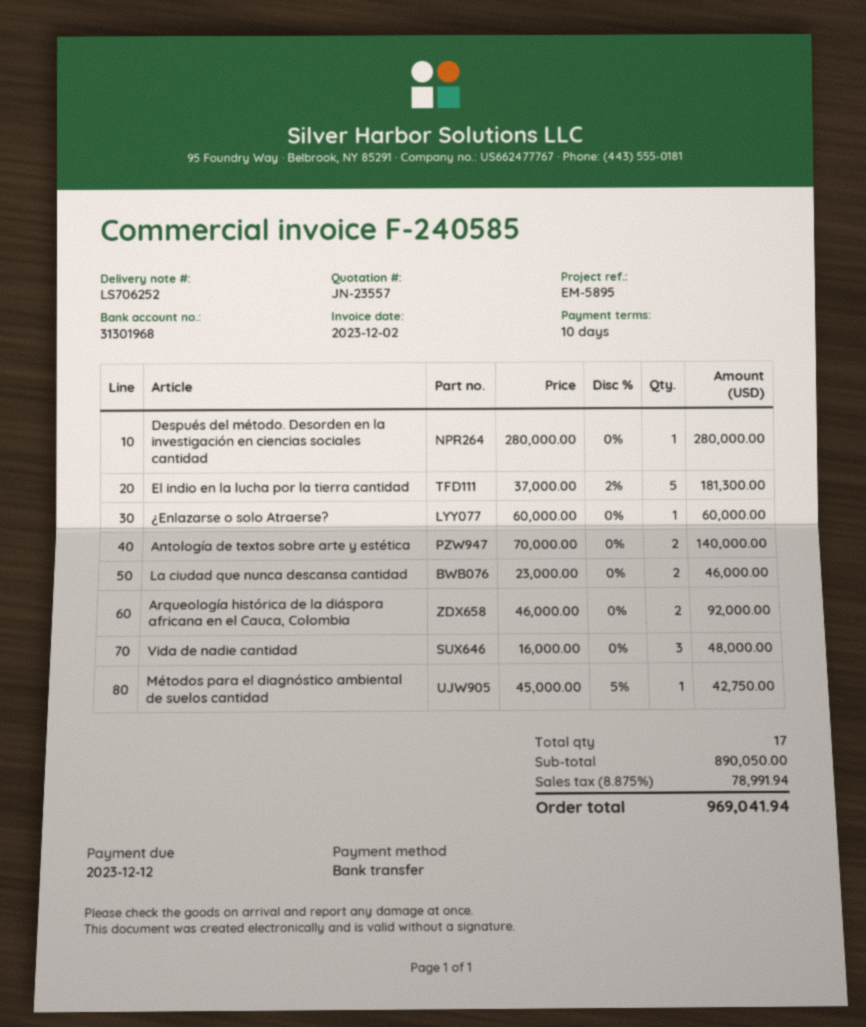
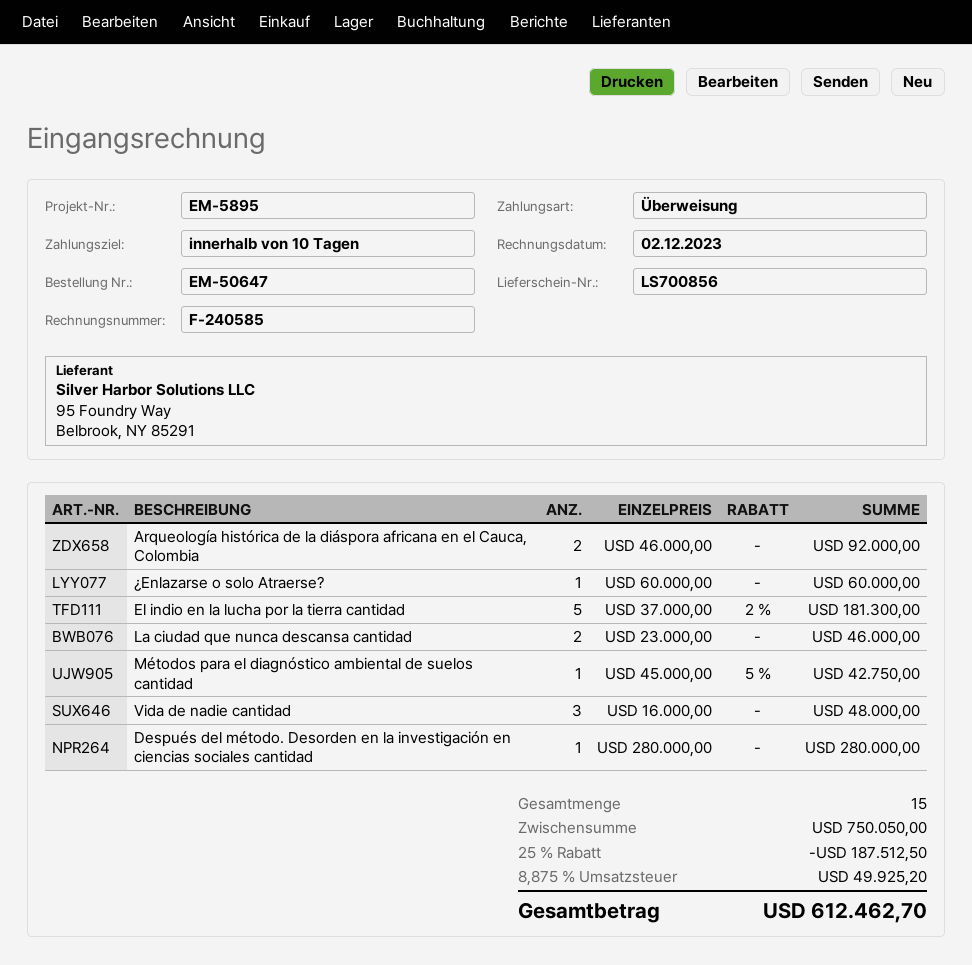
delivery note number: LS706252 -> LS700856
Antología de textos sobre arte y estética: 2 x 70000.00 = 140000.00 -> none
total quantity: 17 -> 15
subtotal: 890050.00 -> 750050.00
discount: none -> 25% = 187512.50
tax: 8.875% = 78991.94 -> 8.875% = 49925.20
total: 969041.94 -> 612462.70

